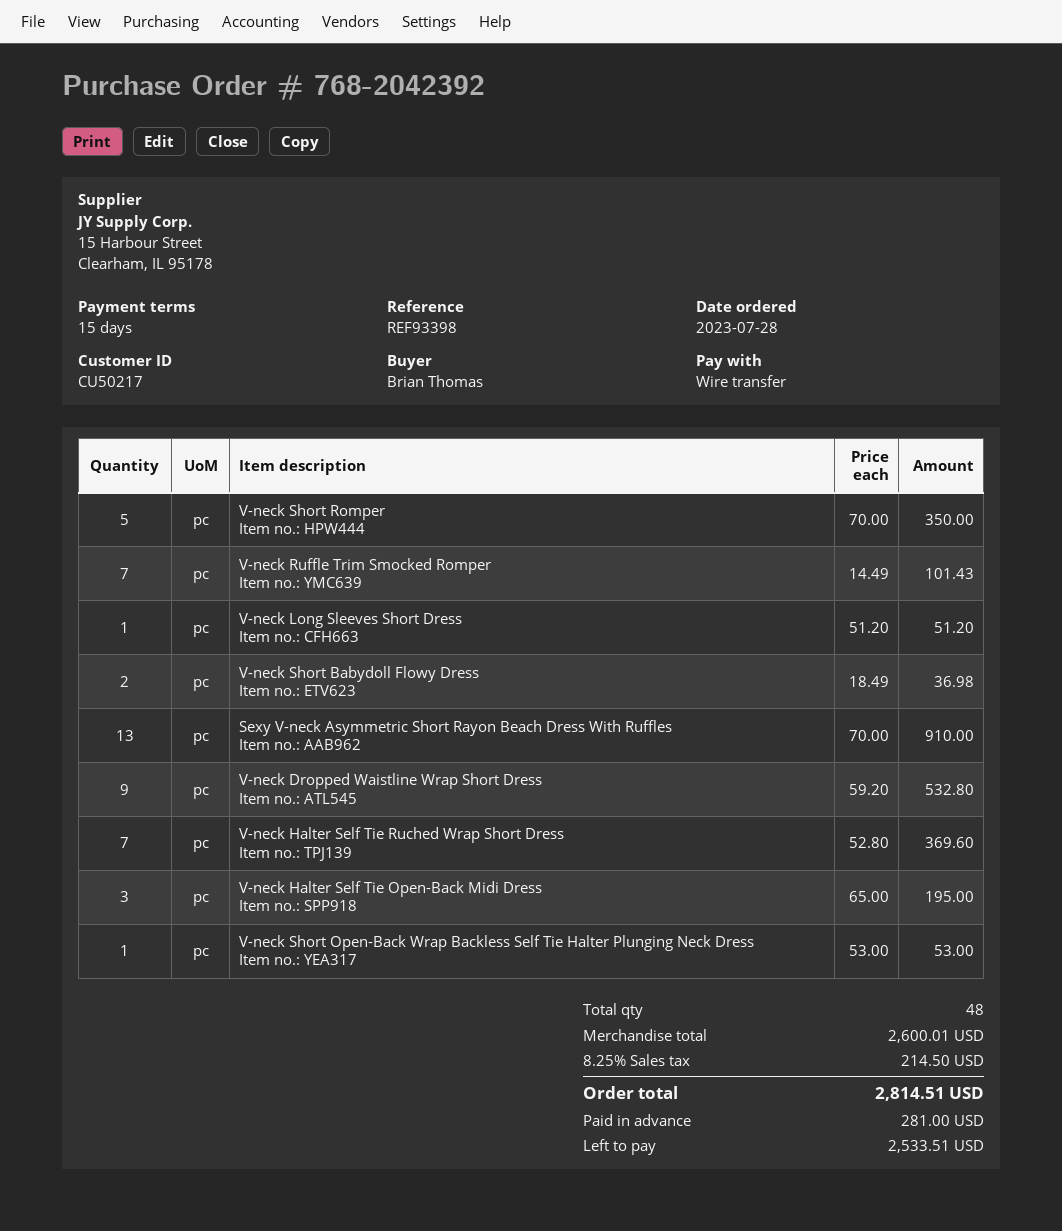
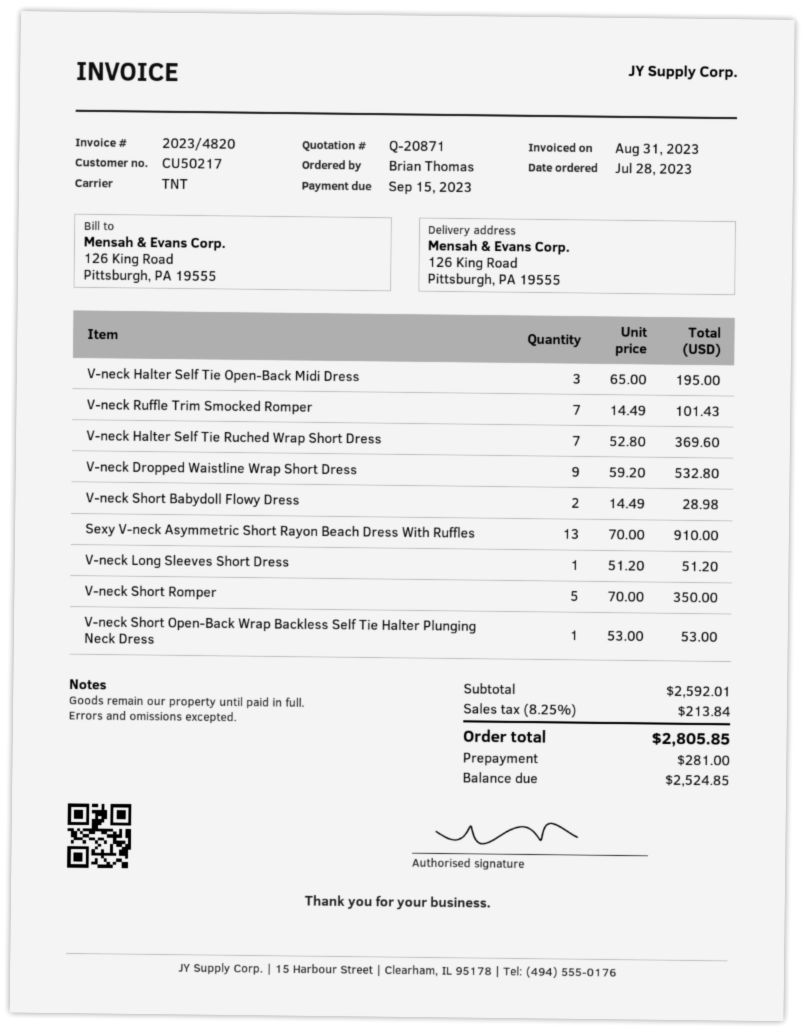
V-neck Short Babydoll Flowy Dress: 2 x 18.49 = 36.98 -> 2 x 14.49 = 28.98
subtotal: 2600.01 -> 2592.01
tax: 8.25% = 214.50 -> 8.25% = 213.84
total: 2814.51 -> 2805.85
balance: 2533.51 -> 2524.85

